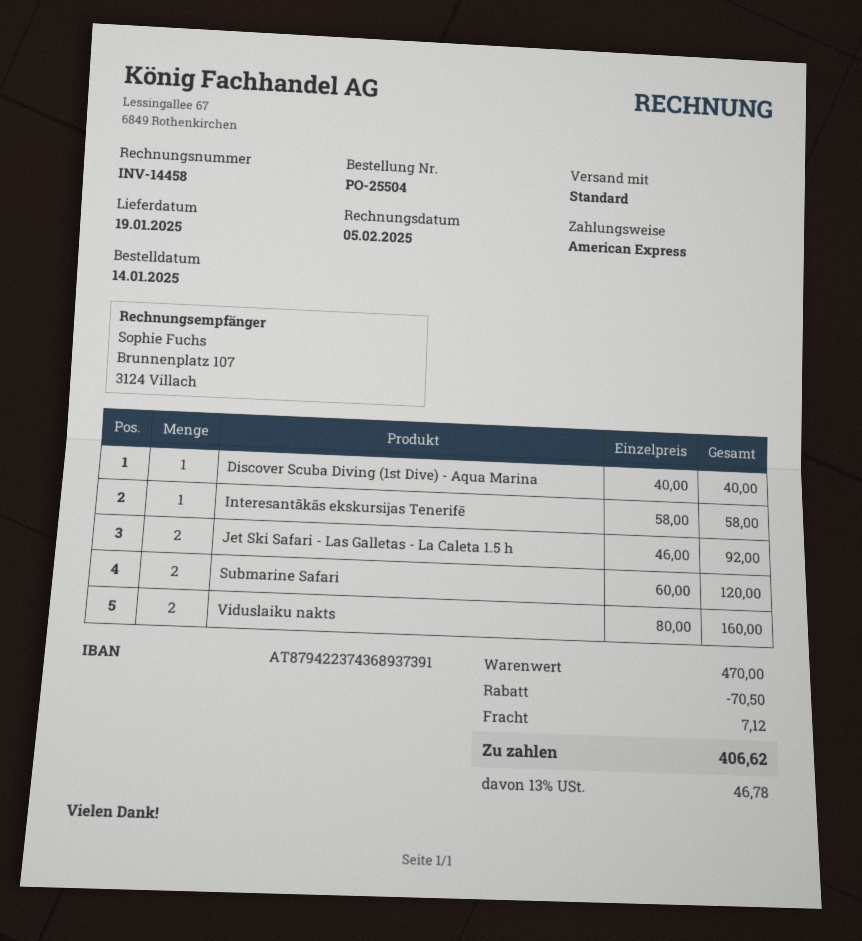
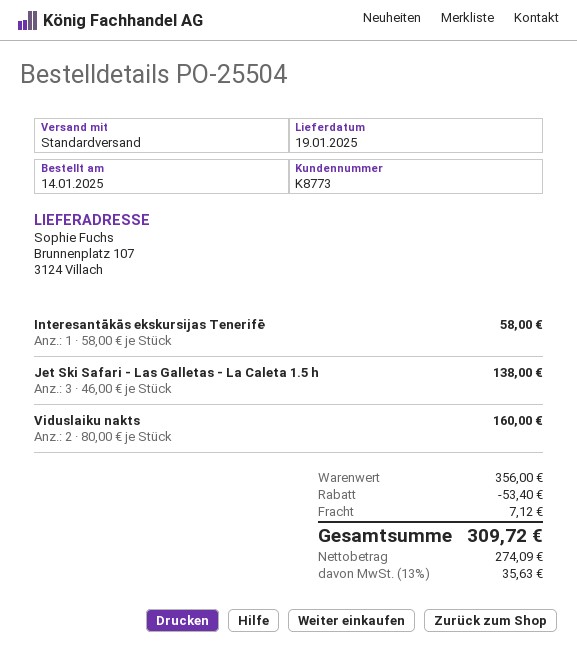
Discover Scuba Diving (1st Dive) - Aqua Marina: 1 x 40.00 = 40.00 -> none
Jet Ski Safari - Las Galletas - La Caleta 1.5 h: 2 x 46.00 = 92.00 -> 3 x 46.00 = 138.00
Submarine Safari: 2 x 60.00 = 120.00 -> none
subtotal: 470.00 -> 356.00
discount: 70.50 -> 53.40
tax: 13% = 46.78 -> 13% = 35.63
total: 406.62 -> 309.72

